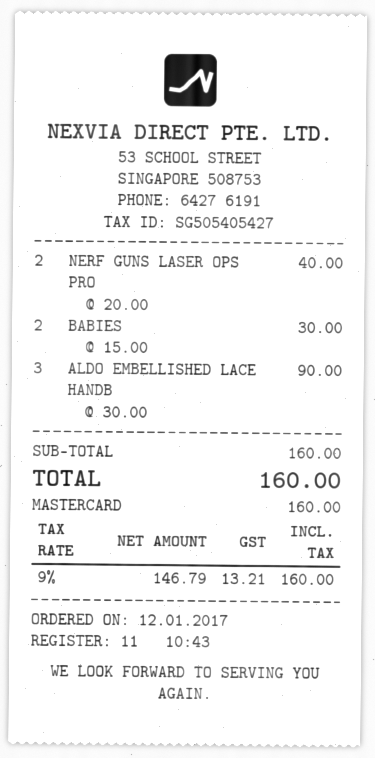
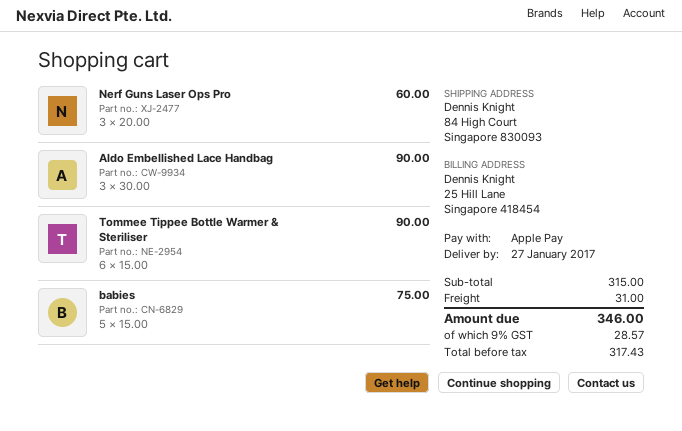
payment method: Mastercard -> Apple Pay
NERF GUNS LASER OPS PRO: 2 x 20.00 = 40.00 -> 3 x 20.00 = 60.00
BABIES: 2 x 15.00 = 30.00 -> 5 x 15.00 = 75.00
Tommee Tippee Bottle Warmer & Steriliser: none -> 6 x 15.00 = 90.00
subtotal: 160.00 -> 315.00
shipping: none -> 31.00
net: 146.79 -> 317.43
tax: 9% = 13.21 -> 9% = 28.57
total: 160.00 -> 346.00

